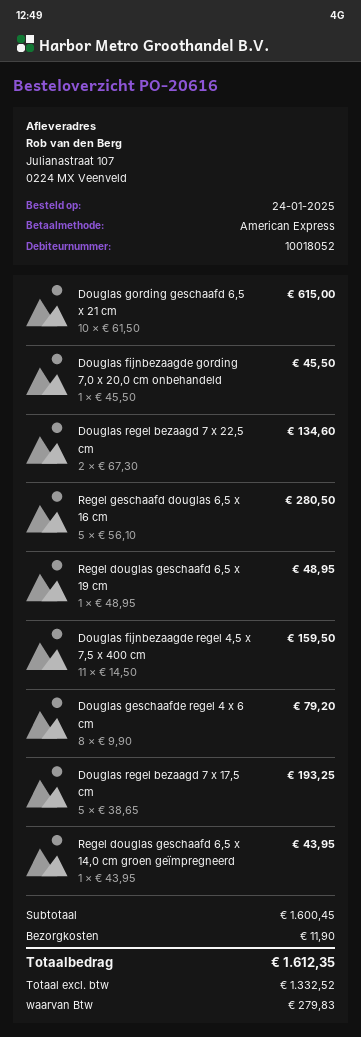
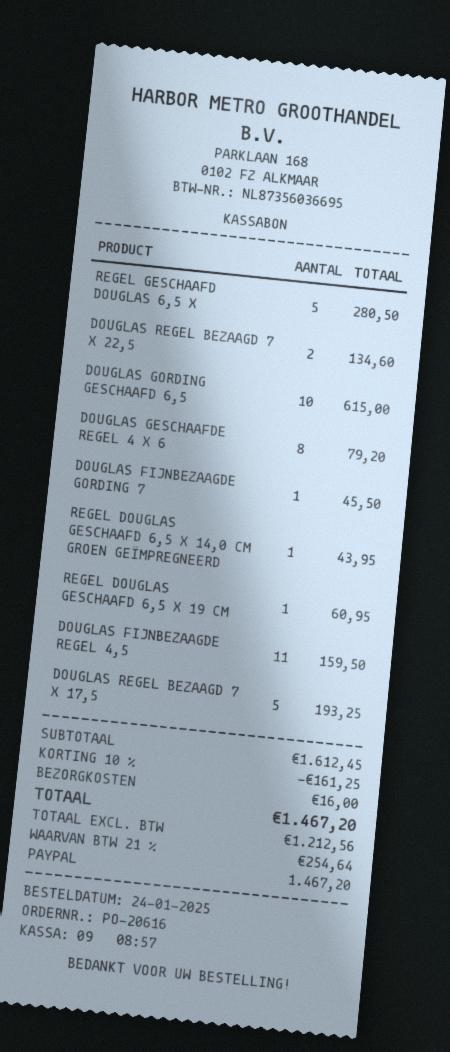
payment method: American Express -> PayPal
Regel douglas geschaafd 6,5 x 19 cm: 1 for 48.95 -> 1 for 60.95
subtotal: 1600.45 -> 1612.45
discount: none -> 10% = 161.25
shipping: 11.90 -> 16.00
net: 1332.52 -> 1212.56
tax: 279.83 -> 254.64
total: 1612.35 -> 1467.20

